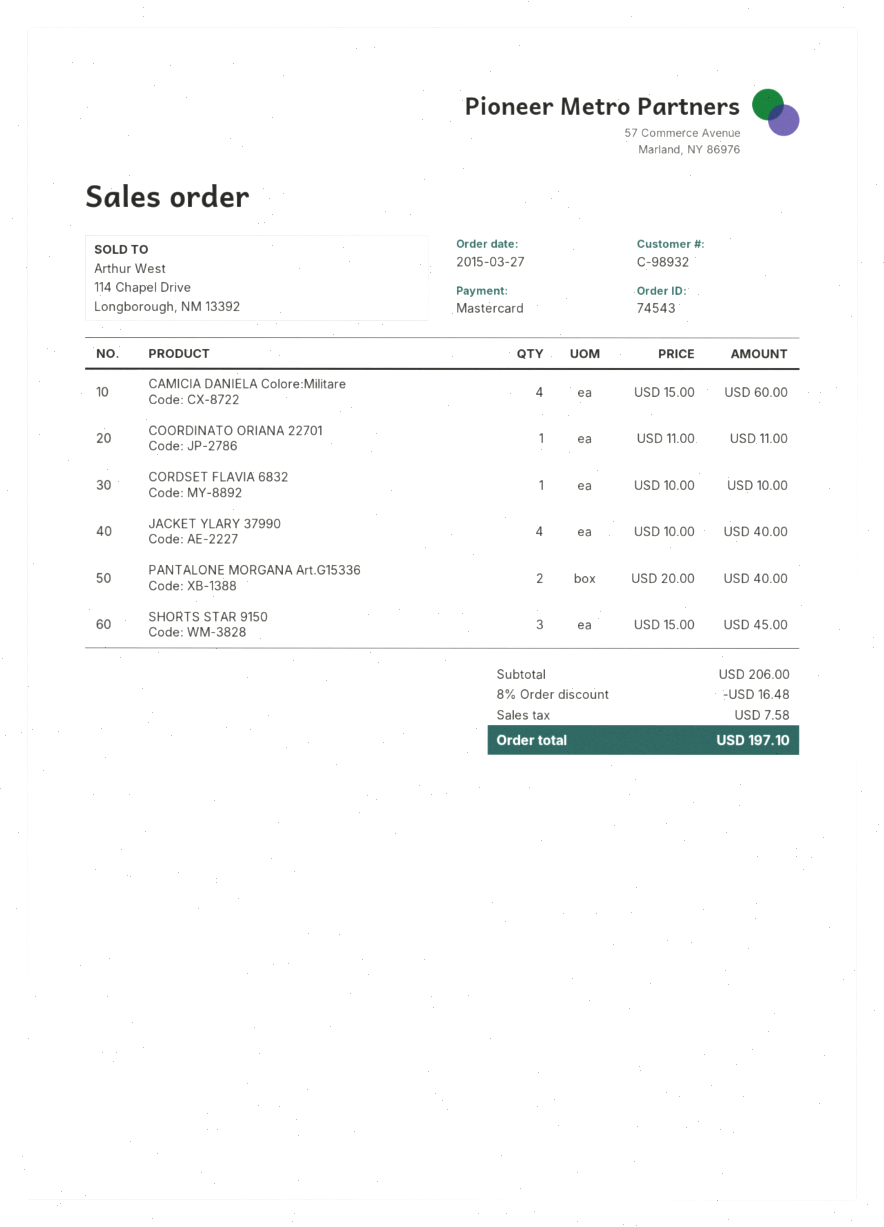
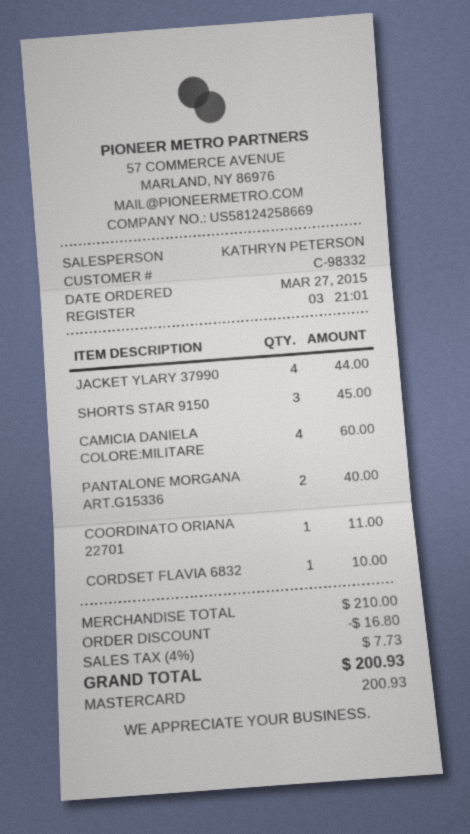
customer number: C-98932 -> C-98332
JACKET YLARY 37990: 4 for 40.00 -> 4 for 44.00
subtotal: 206.00 -> 210.00
discount: 16.48 -> 16.80
tax: 7.58 -> 7.73
total: 197.10 -> 200.93

